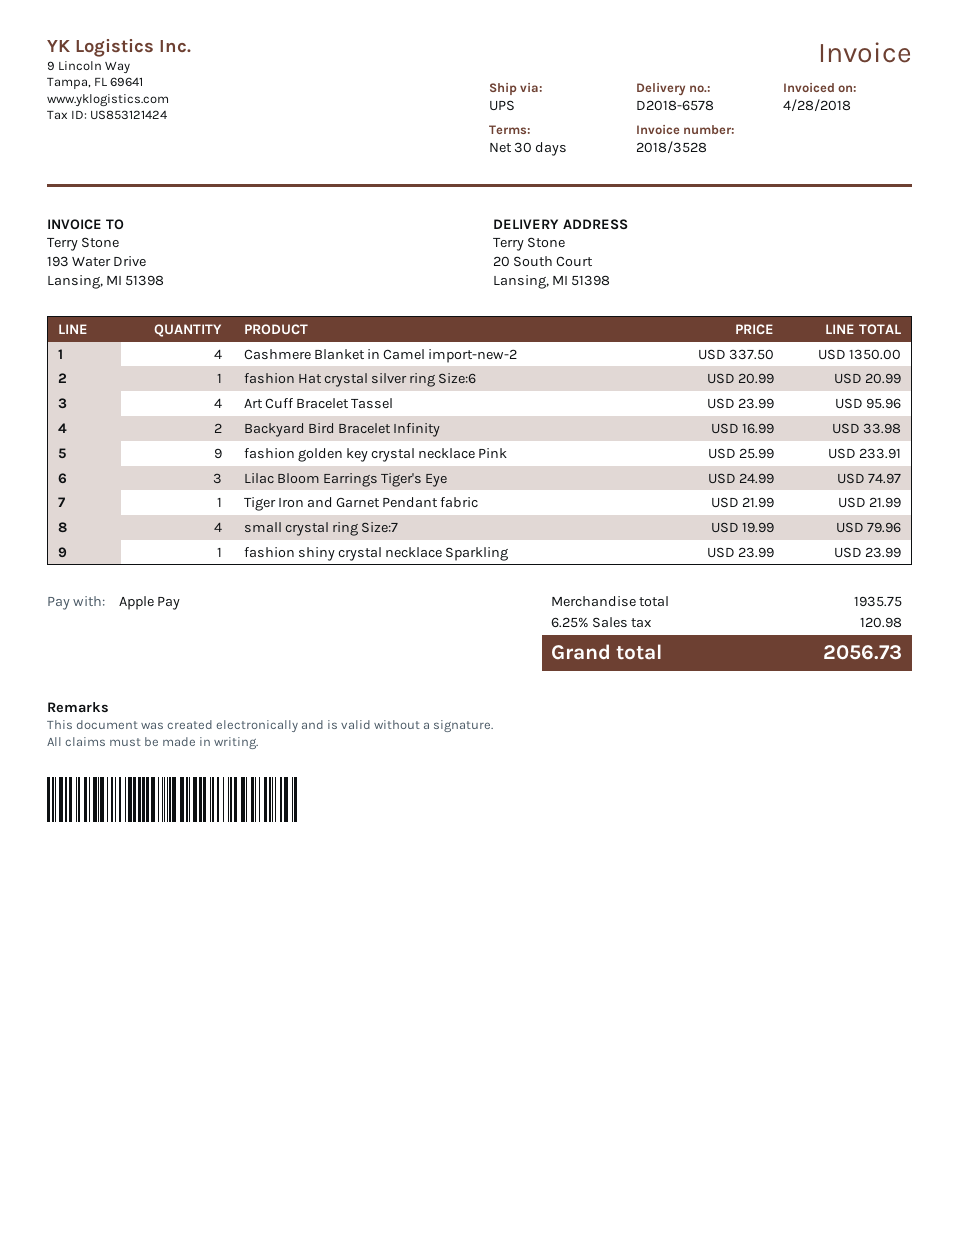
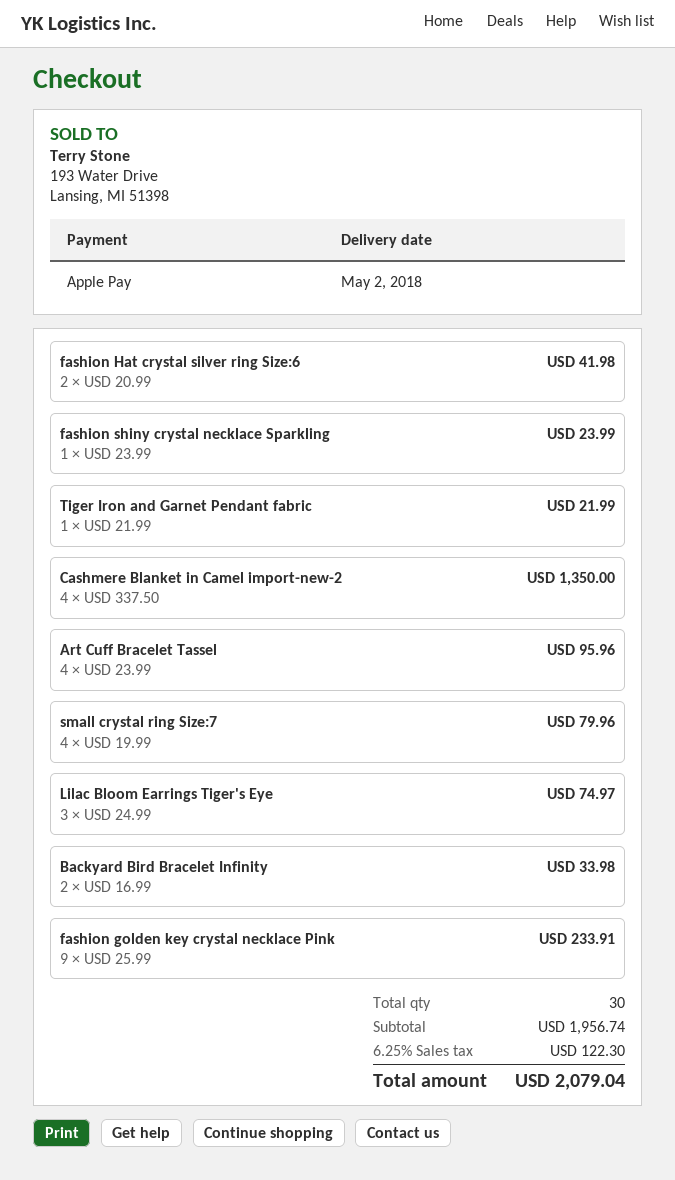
fashion Hat crystal silver ring Size:6: 1 x 20.99 = 20.99 -> 2 x 20.99 = 41.98
subtotal: 1935.75 -> 1956.74
tax: 6.25% = 120.98 -> 6.25% = 122.30
total: 2056.73 -> 2079.04

